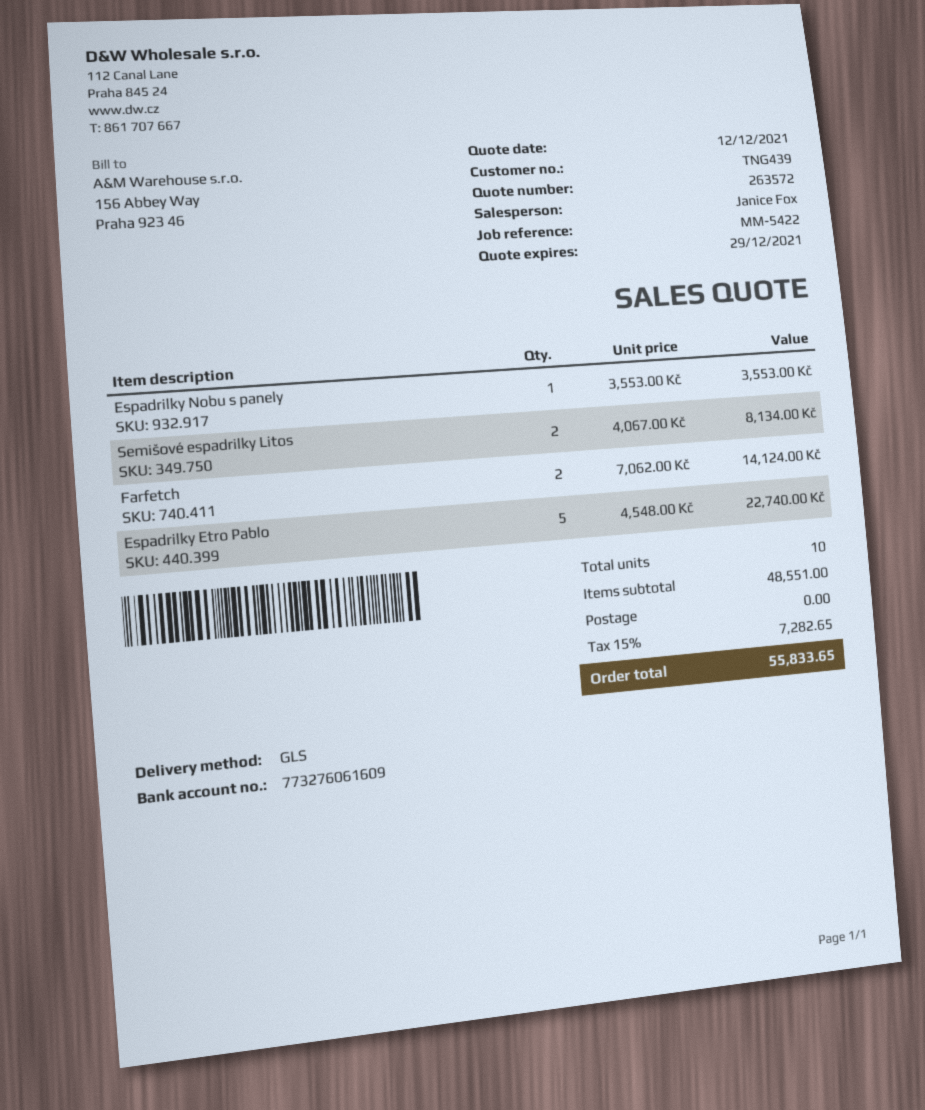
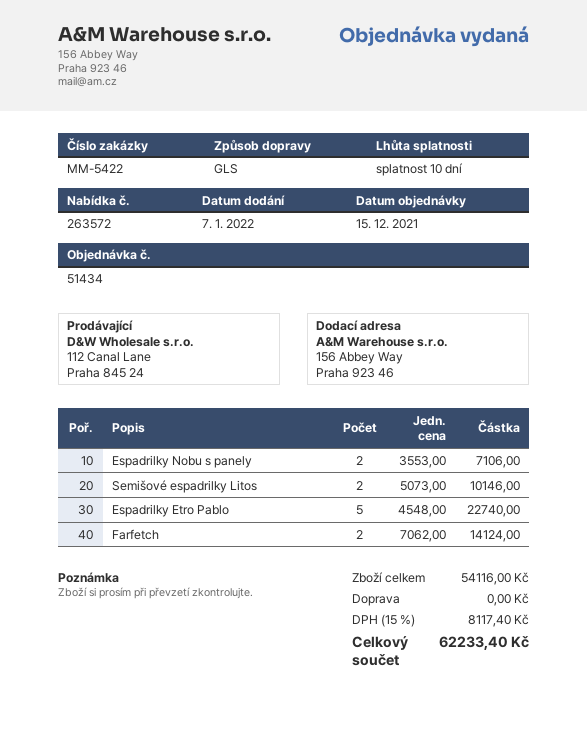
Espadrilky Nobu s panely: 1 x 3553.00 = 3553.00 -> 2 x 3553.00 = 7106.00
Semišové espadrilky Litos: 2 x 4067.00 = 8134.00 -> 2 x 5073.00 = 10146.00
subtotal: 48551.00 -> 54116.00
tax: 15% = 7282.65 -> 15% = 8117.40
total: 55833.65 -> 62233.40

